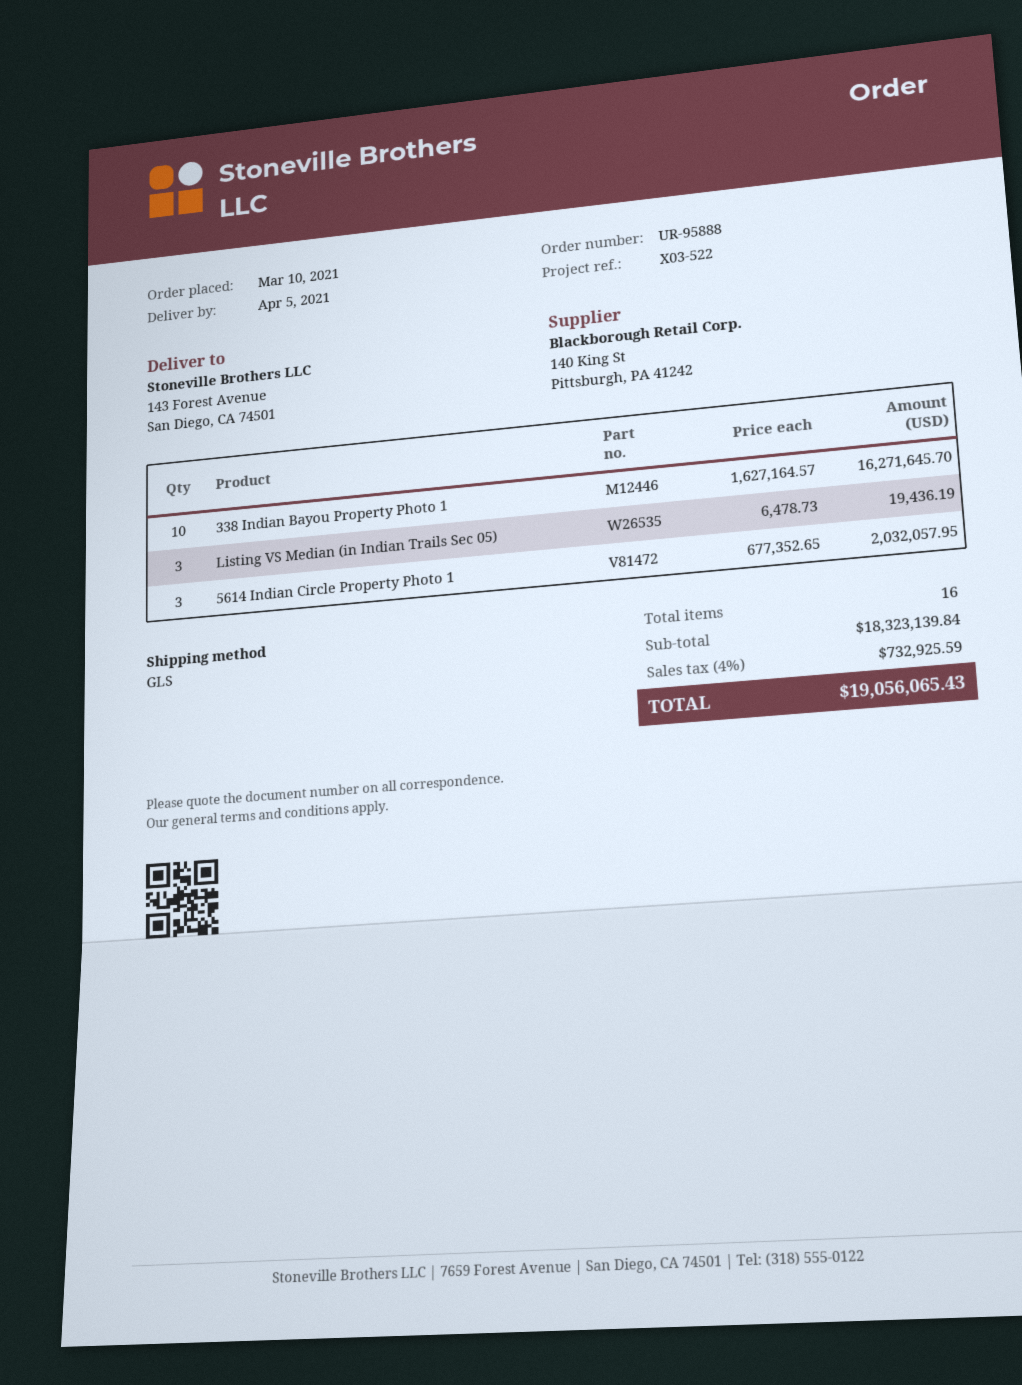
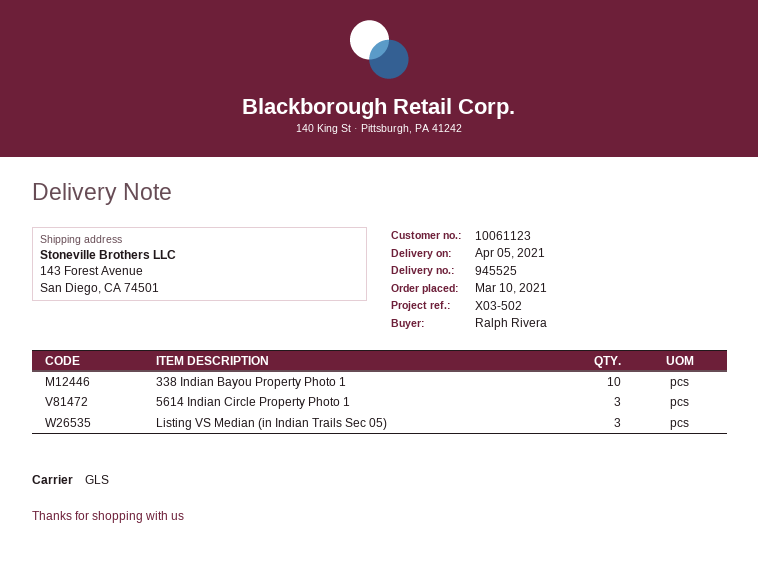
reference: X03-522 -> X03-502

